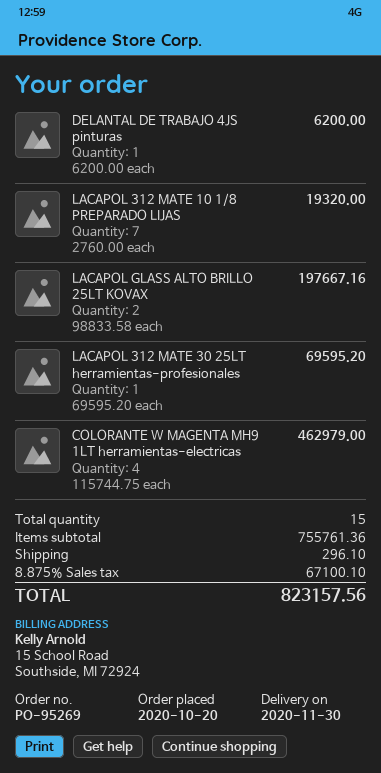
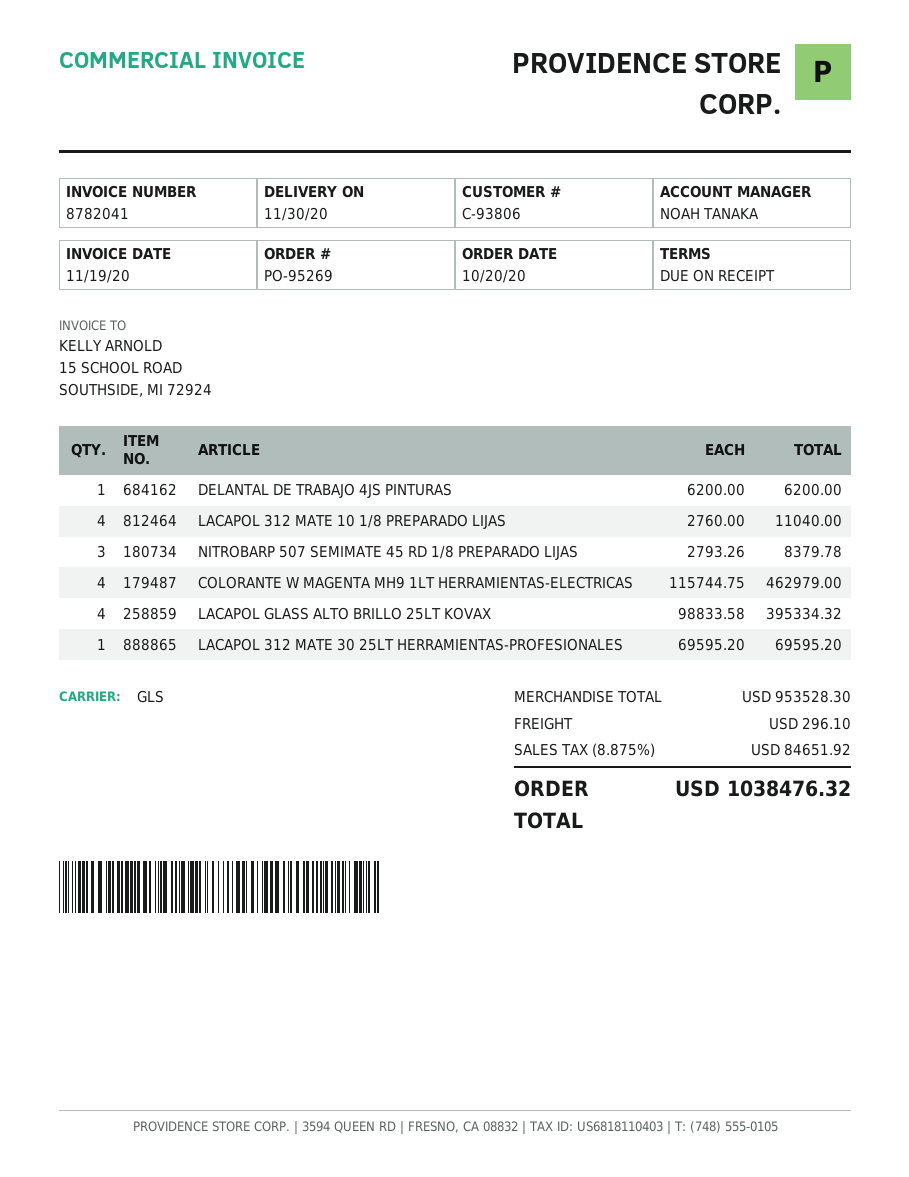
LACAPOL 312 MATE 10 1/8 PREPARADO LIJAS: 7 x 2760.00 = 19320.00 -> 4 x 2760.00 = 11040.00
LACAPOL GLASS ALTO BRILLO 25LT KOVAX: 2 x 98833.58 = 197667.16 -> 4 x 98833.58 = 395334.32
NITROBARP 507 SEMIMATE 45 RD 1/8 PREPARADO LIJAS: none -> 3 x 2793.26 = 8379.78
subtotal: 755761.36 -> 953528.30
tax: 8.875% = 67100.10 -> 8.875% = 84651.92
total: 823157.56 -> 1038476.32

